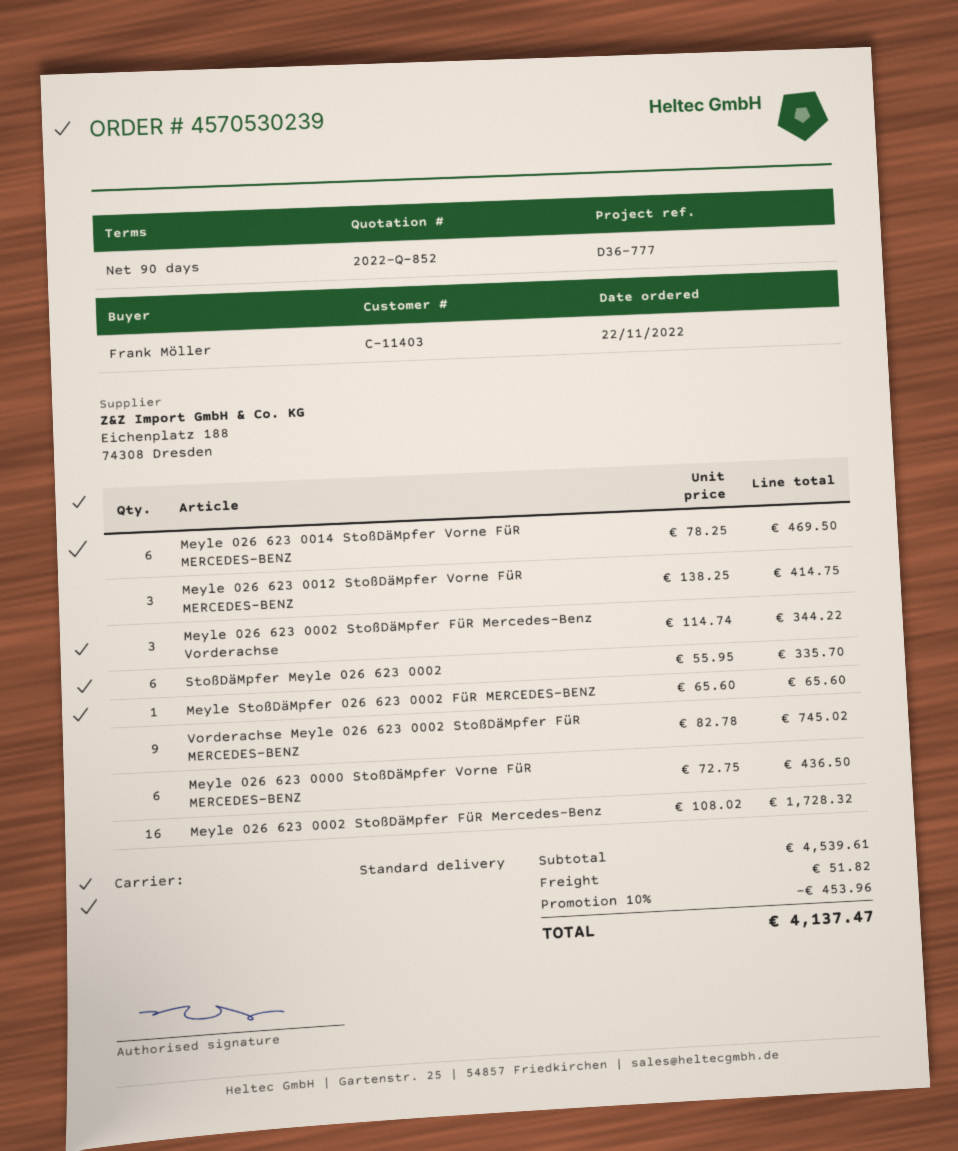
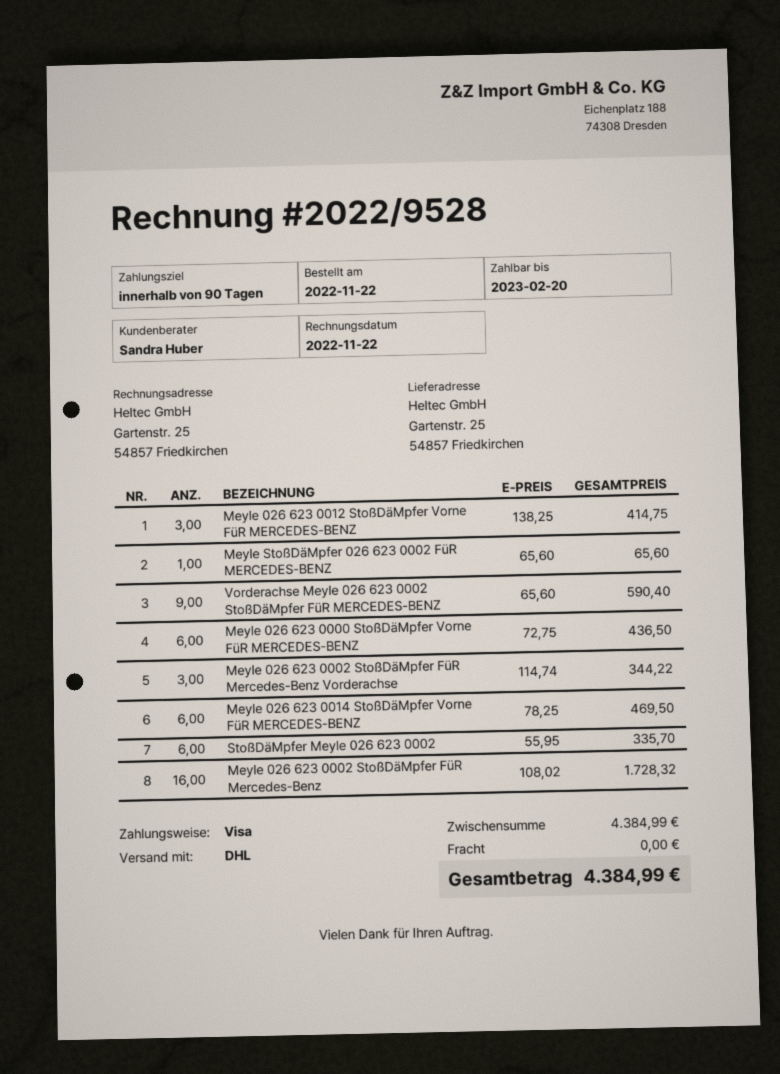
shipping method: standard -> DHL
Vorderachse Meyle 026 623 0002 StoßDäMpfer FüR MERCEDES-BENZ: 9 x 82.78 = 745.02 -> 9 x 65.60 = 590.40
subtotal: 4539.61 -> 4384.99
discount: 10% = 453.96 -> none
shipping: 51.82 -> 0.00
total: 4137.47 -> 4384.99

